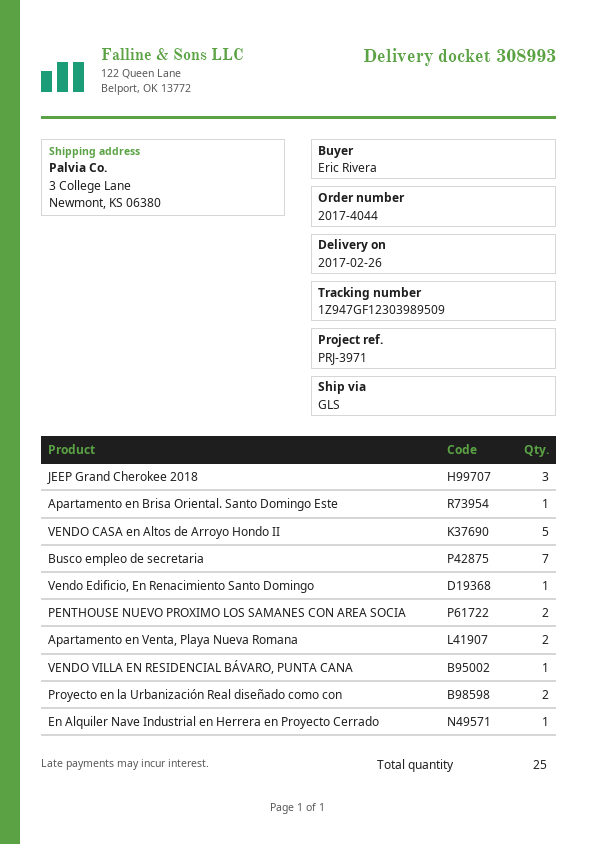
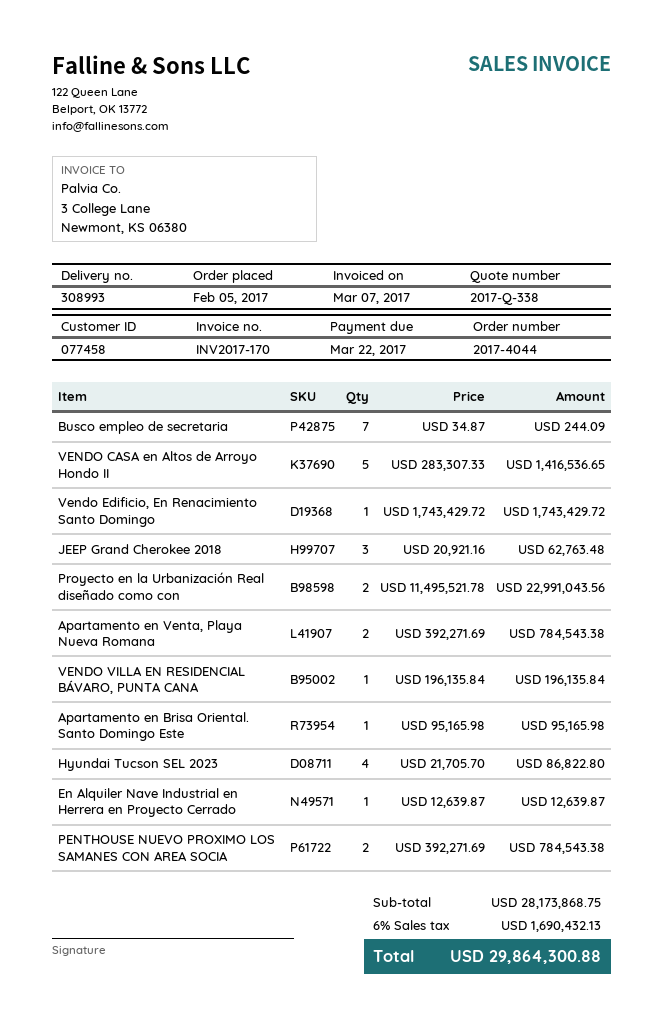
Hyundai Tucson SEL 2023: none -> 4

